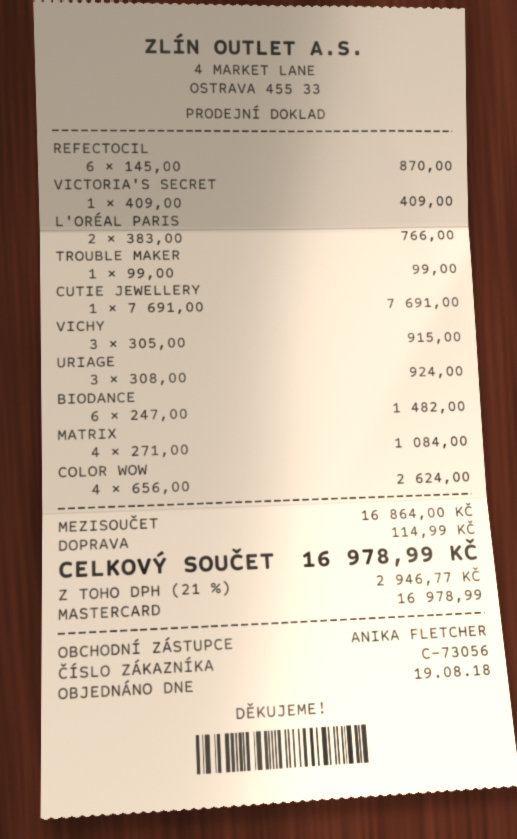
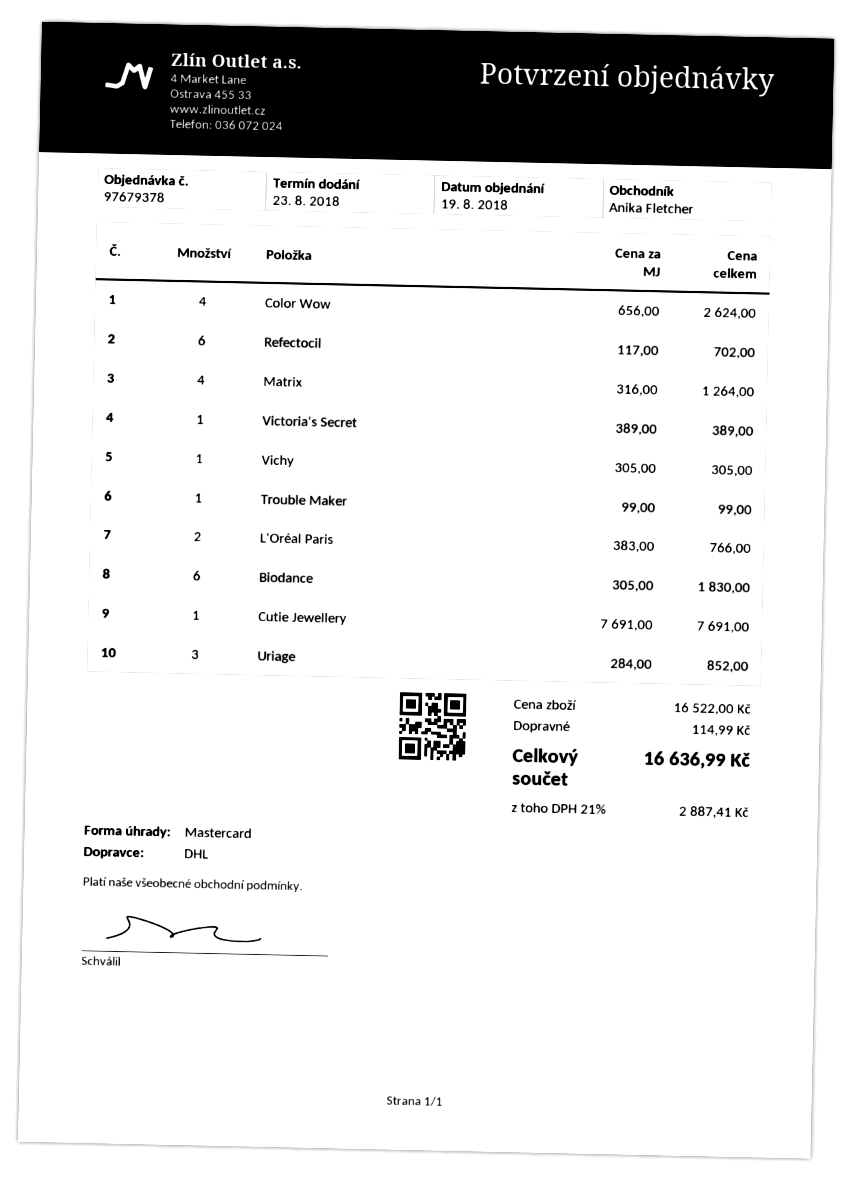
REFECTOCIL: 6 x 145.00 = 870.00 -> 6 x 117.00 = 702.00
VICTORIA'S SECRET: 1 x 409.00 = 409.00 -> 1 x 389.00 = 389.00
VICHY: 3 x 305.00 = 915.00 -> 1 x 305.00 = 305.00
URIAGE: 3 x 308.00 = 924.00 -> 3 x 284.00 = 852.00
BIODANCE: 6 x 247.00 = 1482.00 -> 6 x 305.00 = 1830.00
MATRIX: 4 x 271.00 = 1084.00 -> 4 x 316.00 = 1264.00
subtotal: 16864.00 -> 16522.00
tax: 21% = 2946.77 -> 21% = 2887.41
total: 16978.99 -> 16636.99

